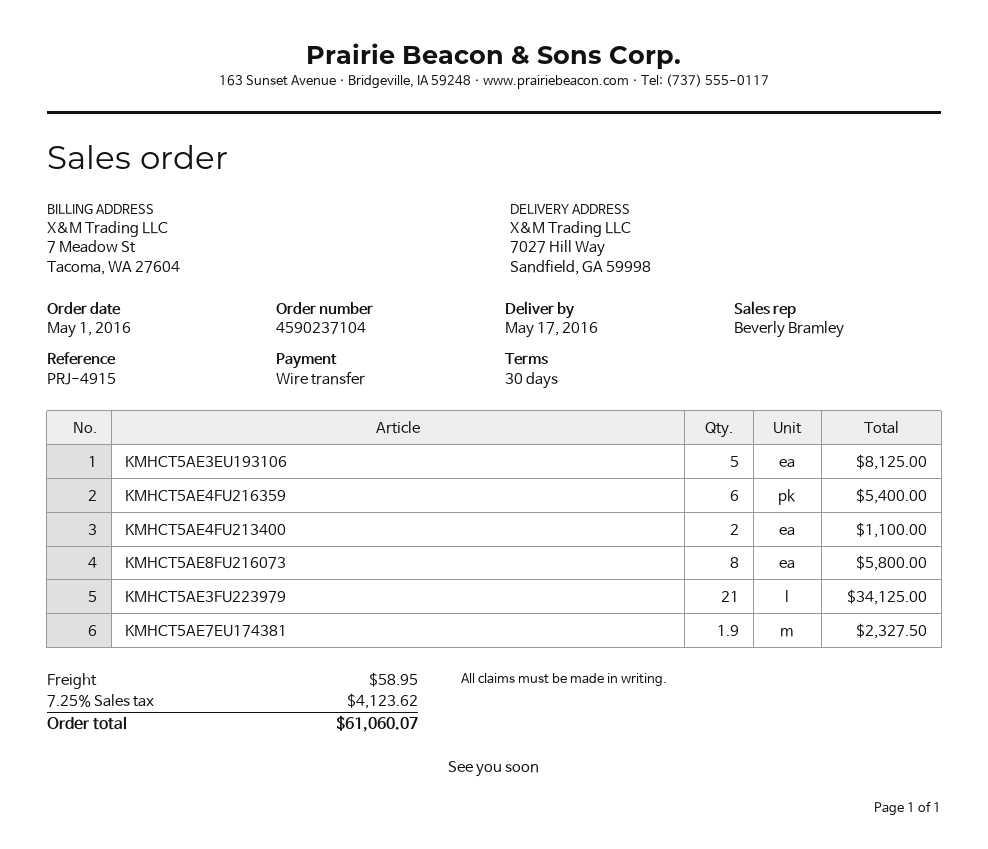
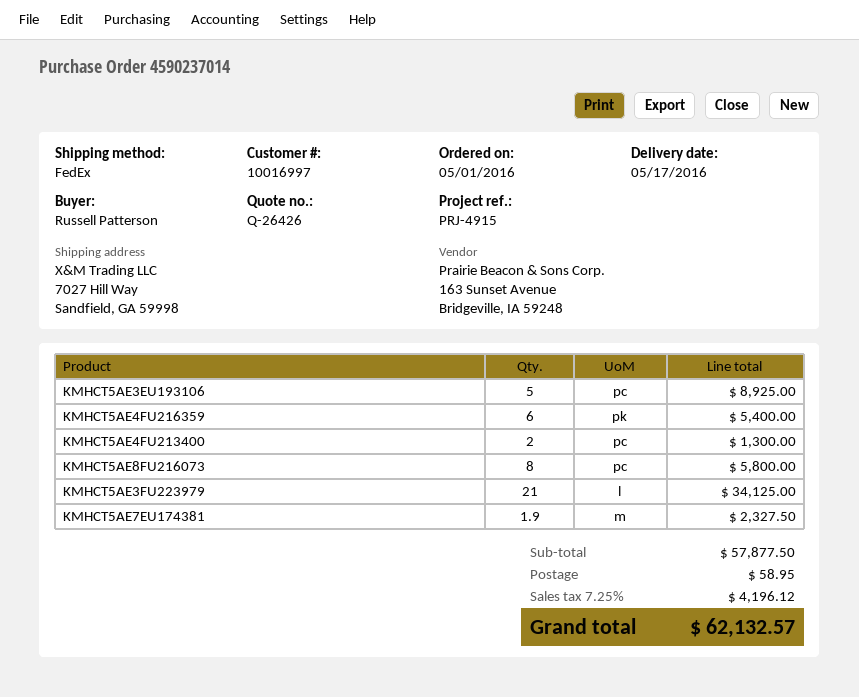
order number: 4590237104 -> 4590237014
KMHCT5AE3EU193106: 5 for 8125.00 -> 5 for 8925.00
KMHCT5AE4FU213400: 2 for 1100.00 -> 2 for 1300.00
tax: 7.25% = 4123.62 -> 7.25% = 4196.12
total: 61060.07 -> 62132.57

